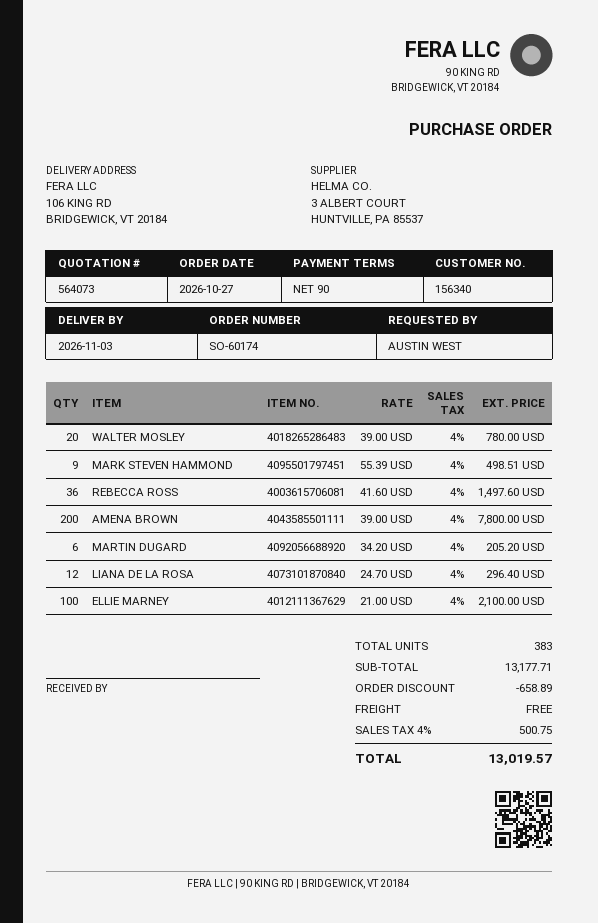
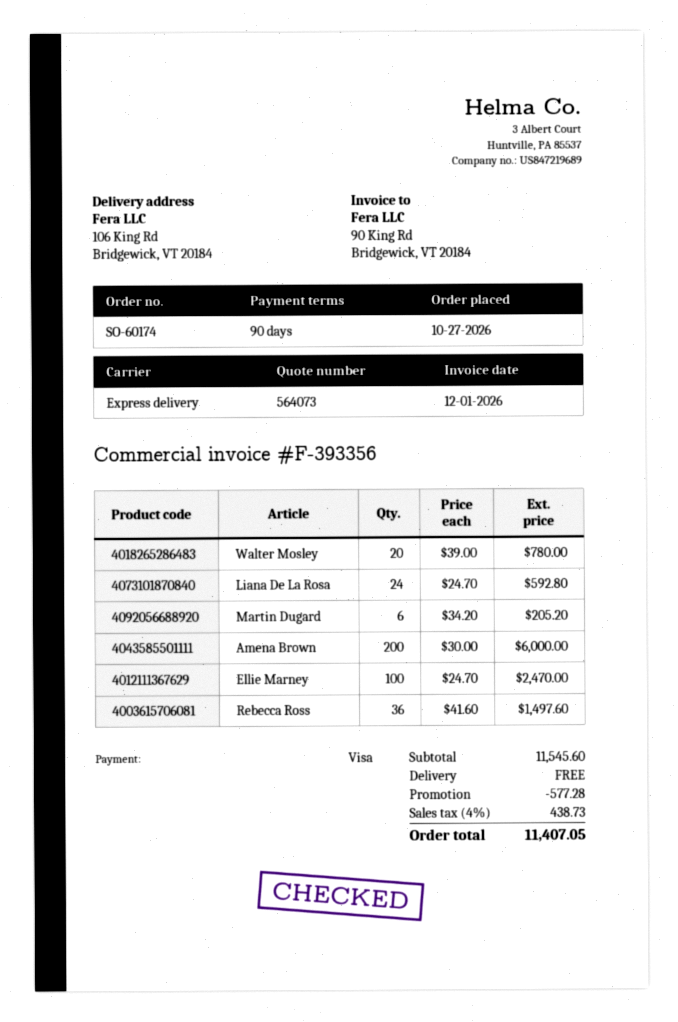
MARK STEVEN HAMMOND: 9 x 55.39 = 498.51 -> none
AMENA BROWN: 200 x 39.00 = 7800.00 -> 200 x 30.00 = 6000.00
LIANA DE LA ROSA: 12 x 24.70 = 296.40 -> 24 x 24.70 = 592.80
ELLIE MARNEY: 100 x 21.00 = 2100.00 -> 100 x 24.70 = 2470.00
subtotal: 13177.71 -> 11545.60
discount: 658.89 -> 577.28
tax: 4% = 500.75 -> 4% = 438.73
total: 13019.57 -> 11407.05

